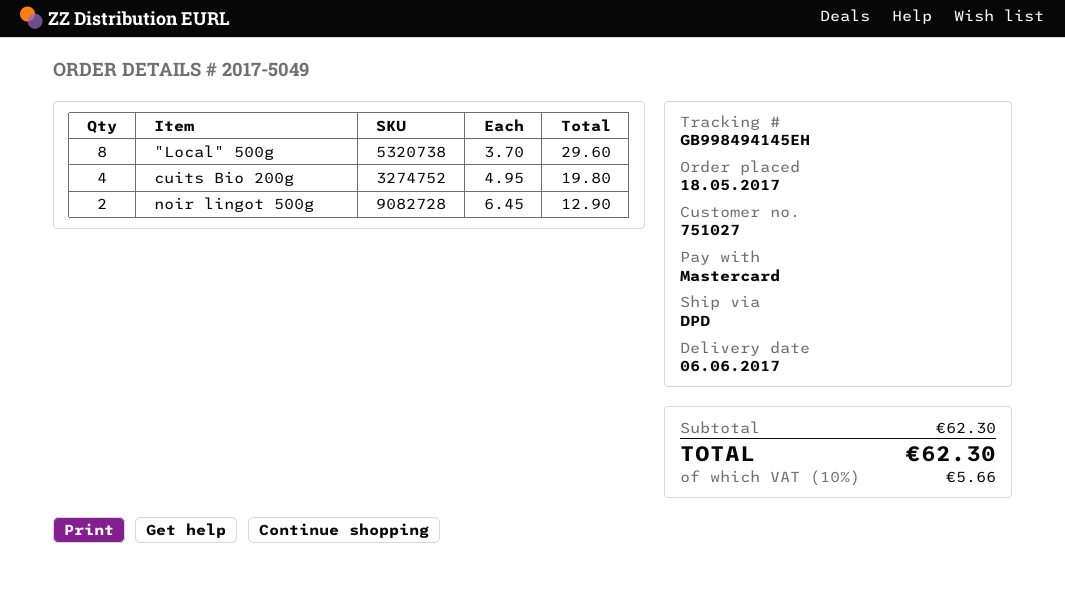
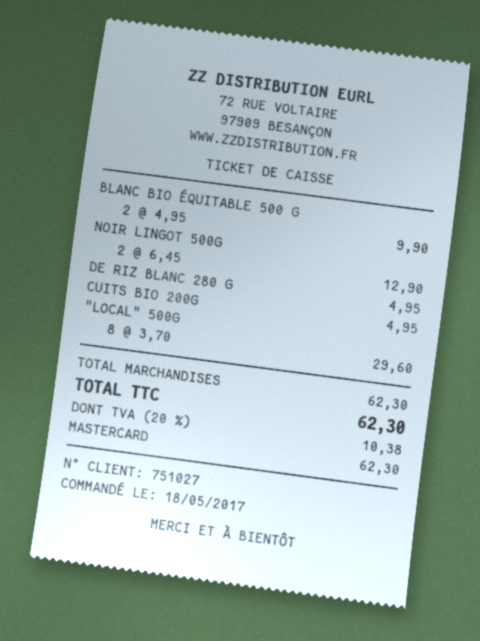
cuits Bio 200g: 4 x 4.95 = 19.80 -> 1 x 4.95 = 4.95
BLANC BIO ÉQUITABLE 500 G: none -> 2 x 4.95 = 9.90
DE RIZ BLANC 280 G: none -> 1 x 4.95 = 4.95
tax: 10% = 5.66 -> 20% = 10.38

